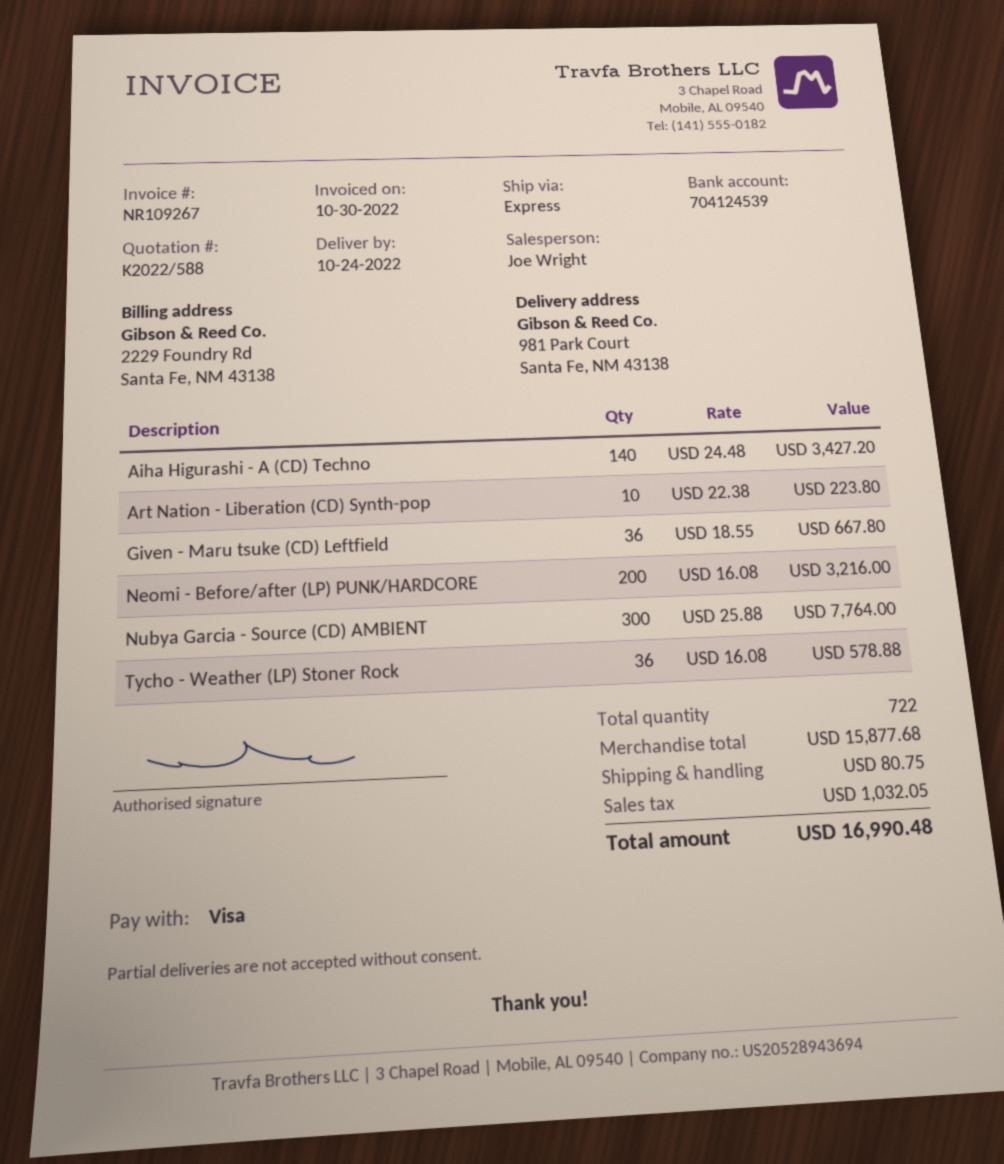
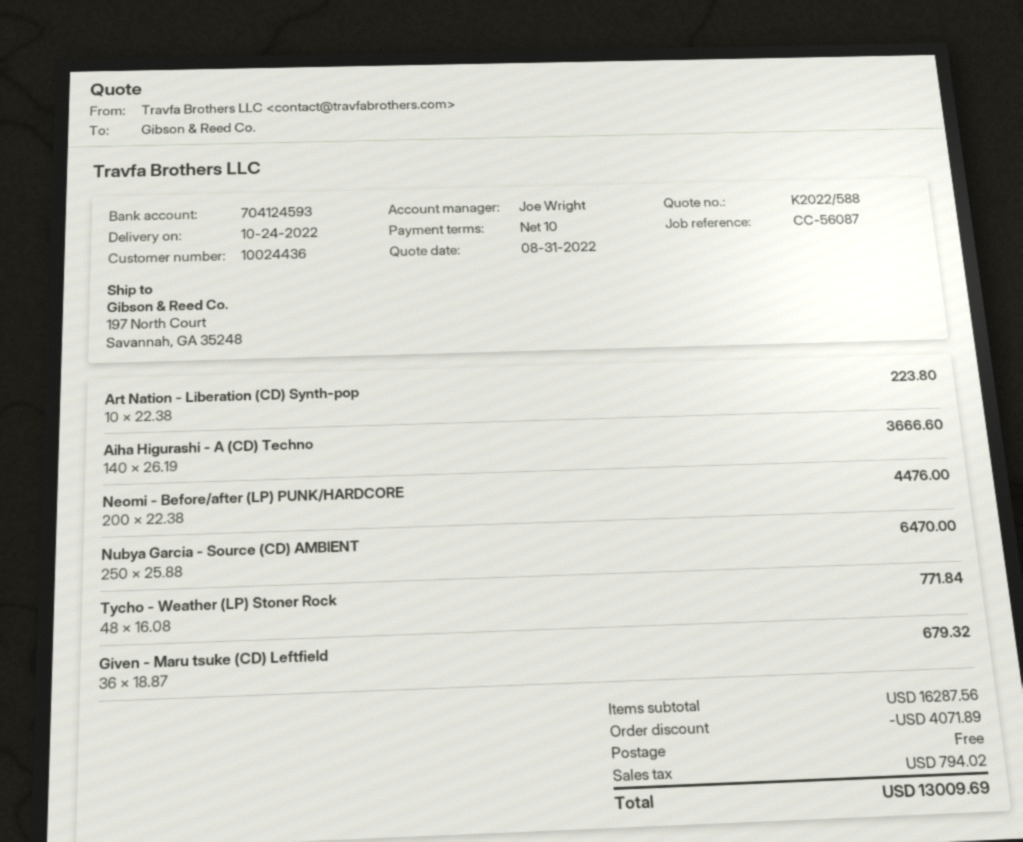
bank account: 704124539 -> 704124593
ship to: 981 Park Court, Santa Fe, NM 43138 -> 197 North Court, Savannah, GA 35248
Aiha Higurashi - A (CD) Techno: 140 x 24.48 = 3427.20 -> 140 x 26.19 = 3666.60
Given - Maru tsuke (CD) Leftfield: 36 x 18.55 = 667.80 -> 36 x 18.87 = 679.32
Neomi - Before/after (LP) PUNK/HARDCORE: 200 x 16.08 = 3216.00 -> 200 x 22.38 = 4476.00
Nubya Garcia - Source (CD) AMBIENT: 300 x 25.88 = 7764.00 -> 250 x 25.88 = 6470.00
Tycho - Weather (LP) Stoner Rock: 36 x 16.08 = 578.88 -> 48 x 16.08 = 771.84
subtotal: 15877.68 -> 16287.56
discount: none -> 4071.89
shipping: 80.75 -> 0.00
tax: 1032.05 -> 794.02
total: 16990.48 -> 13009.69

